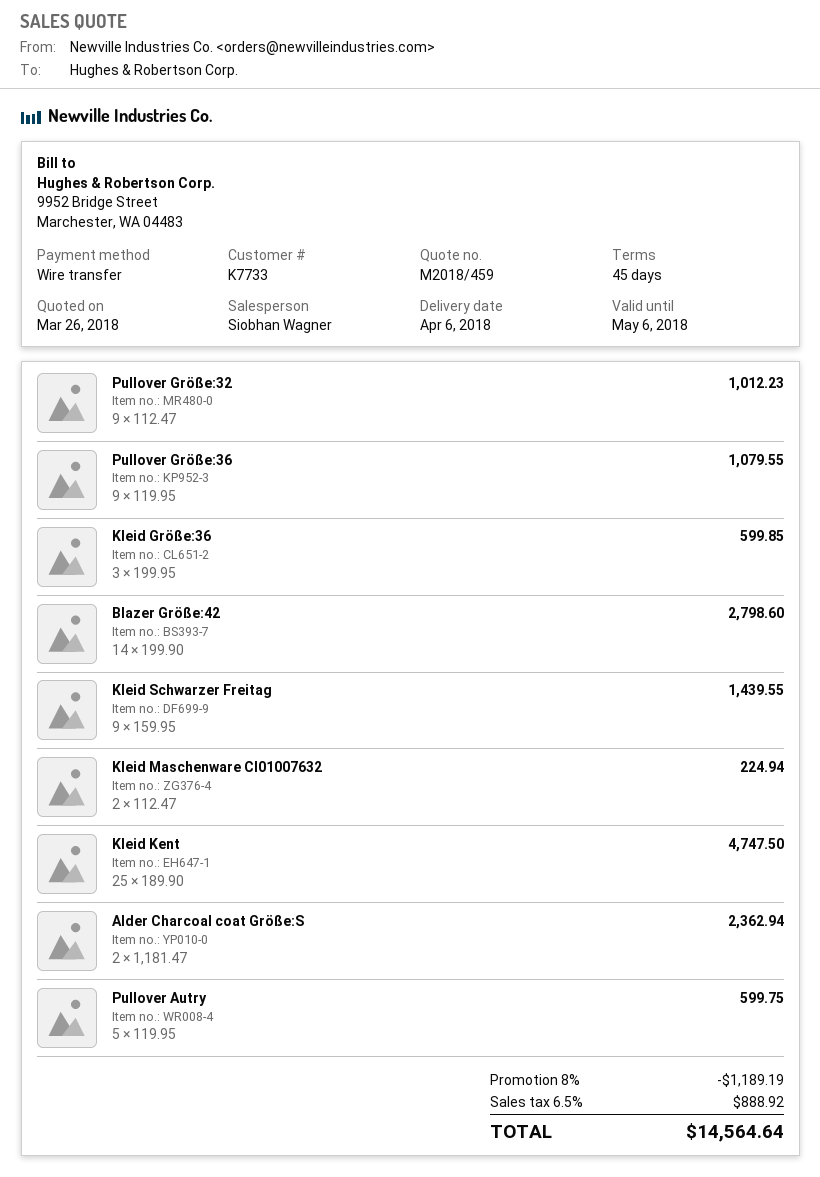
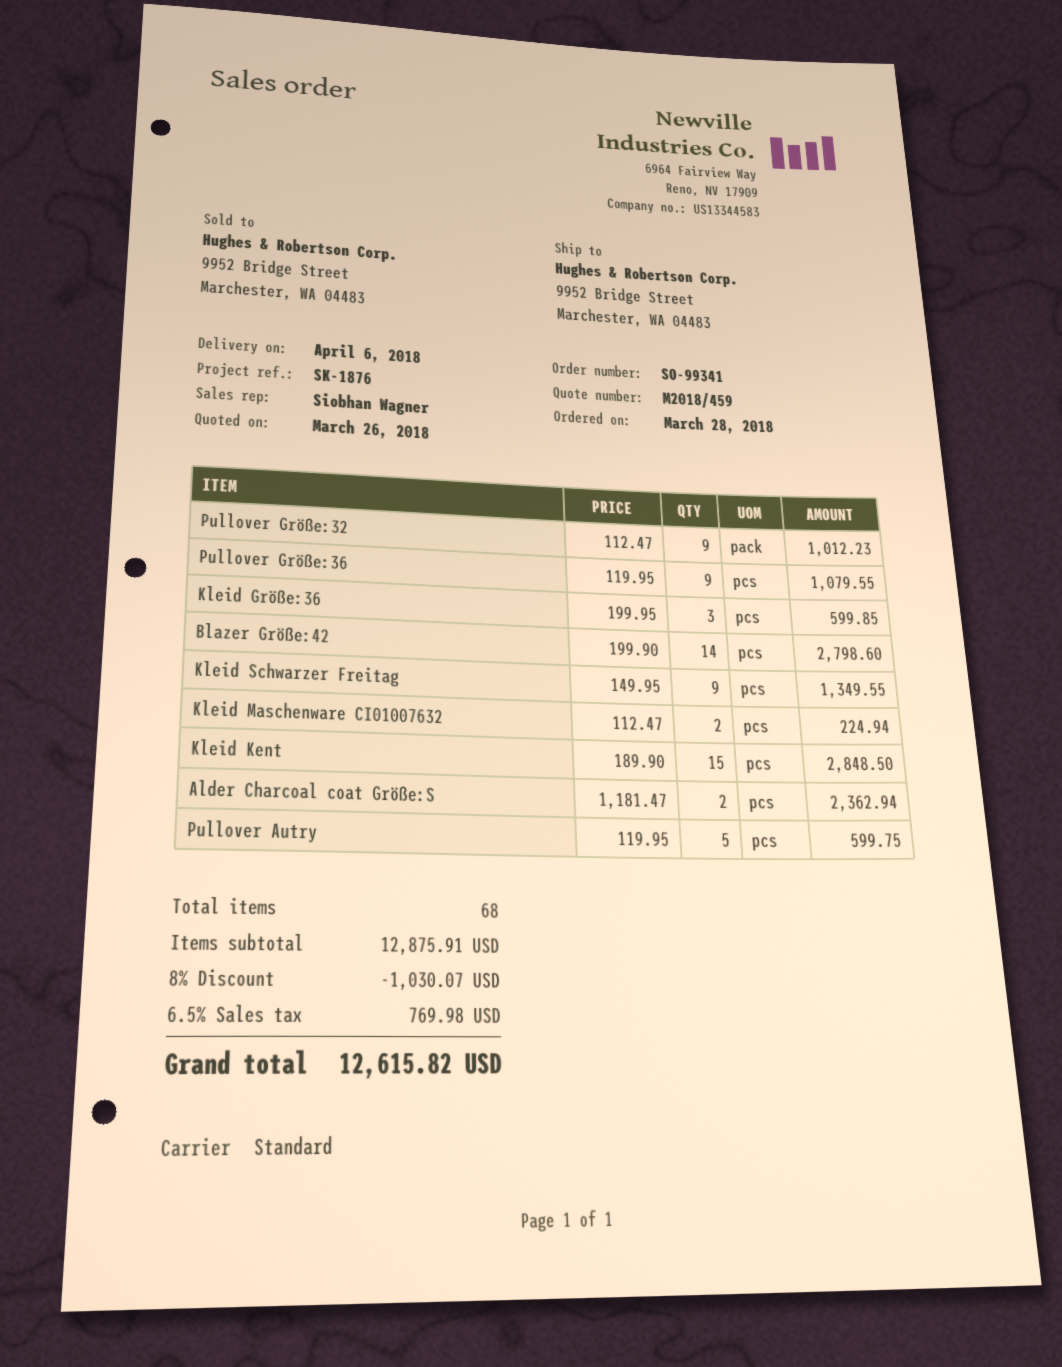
Kleid Schwarzer Freitag: 9 x 159.95 = 1439.55 -> 9 x 149.95 = 1349.55
Kleid Kent: 25 x 189.90 = 4747.50 -> 15 x 189.90 = 2848.50
discount: 8% = 1189.19 -> 8% = 1030.07
tax: 6.5% = 888.92 -> 6.5% = 769.98
total: 14564.64 -> 12615.82

